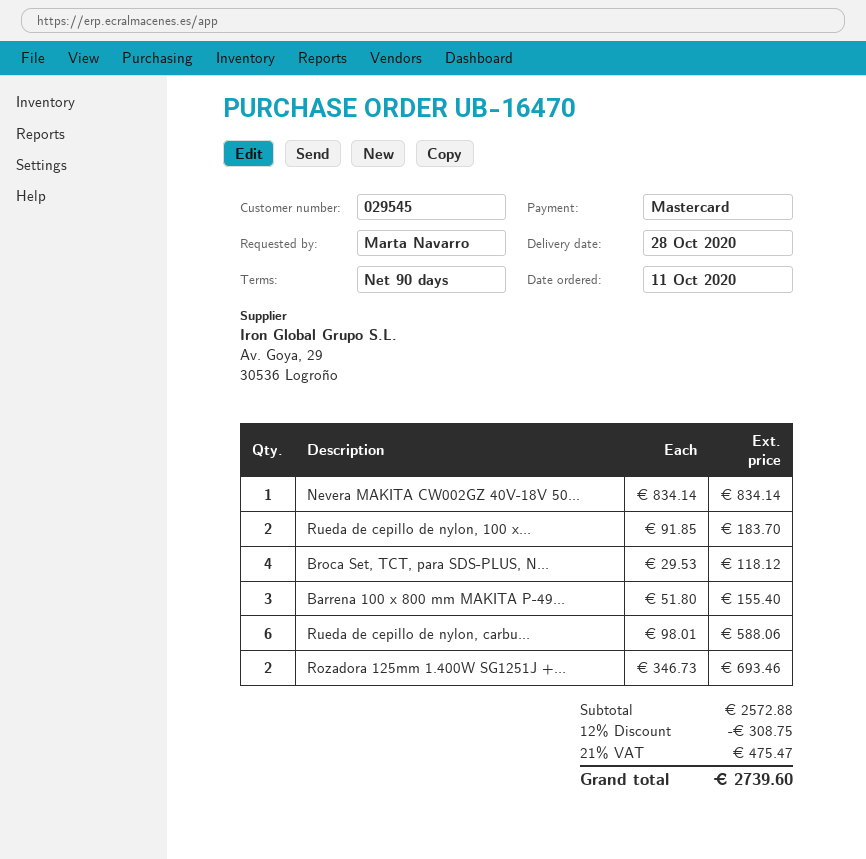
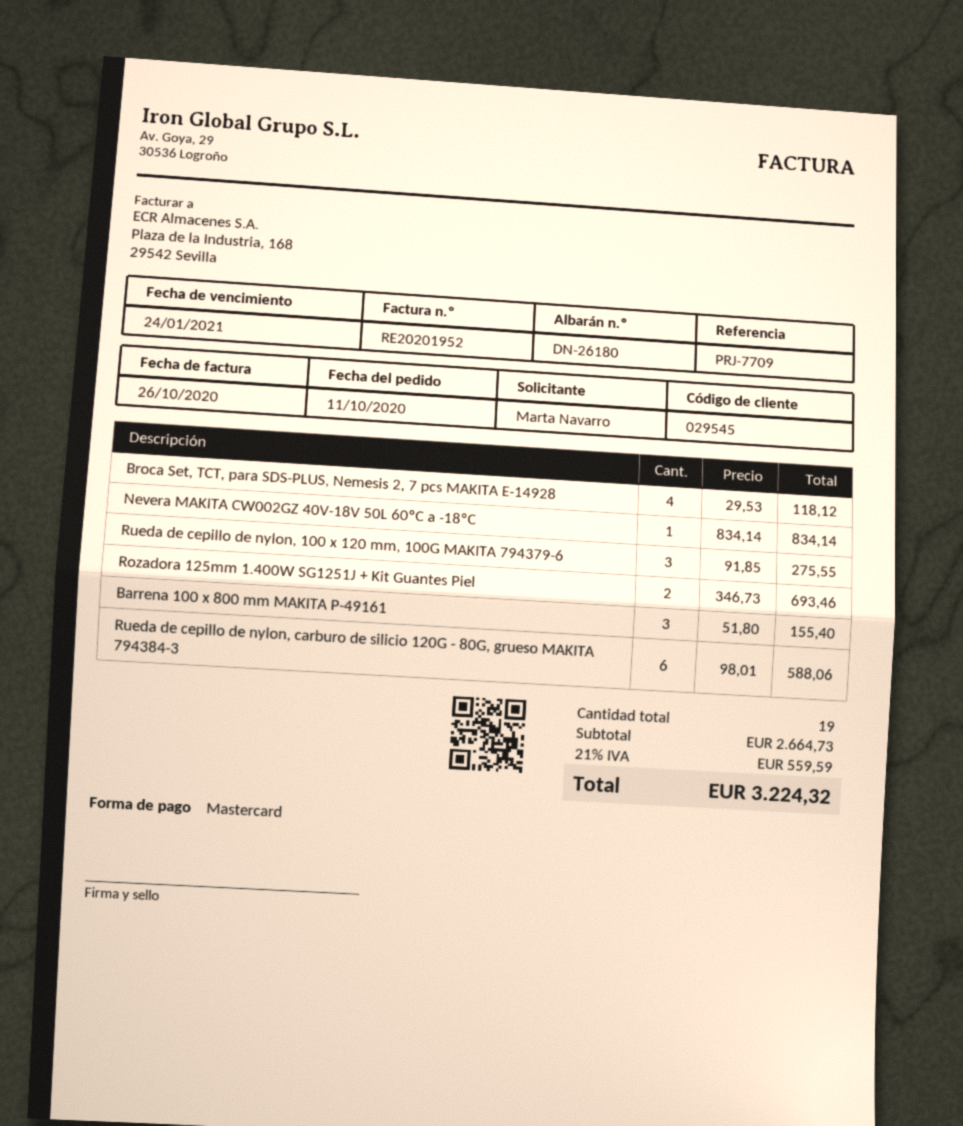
Rueda de cepillo de nylon, 100 x...: 2 x 91.85 = 183.70 -> 3 x 91.85 = 275.55
subtotal: 2572.88 -> 2664.73
discount: 12% = 308.75 -> none
tax: 21% = 475.47 -> 21% = 559.59
total: 2739.60 -> 3224.32

